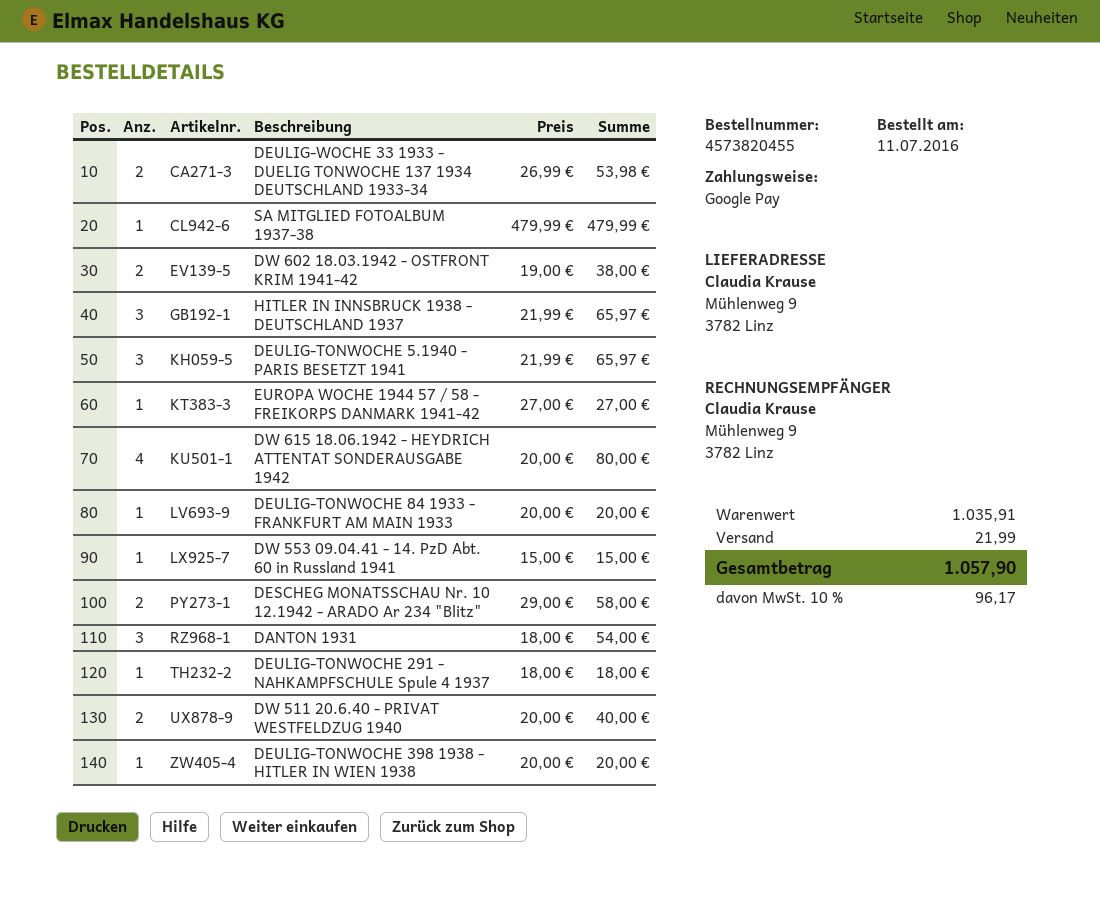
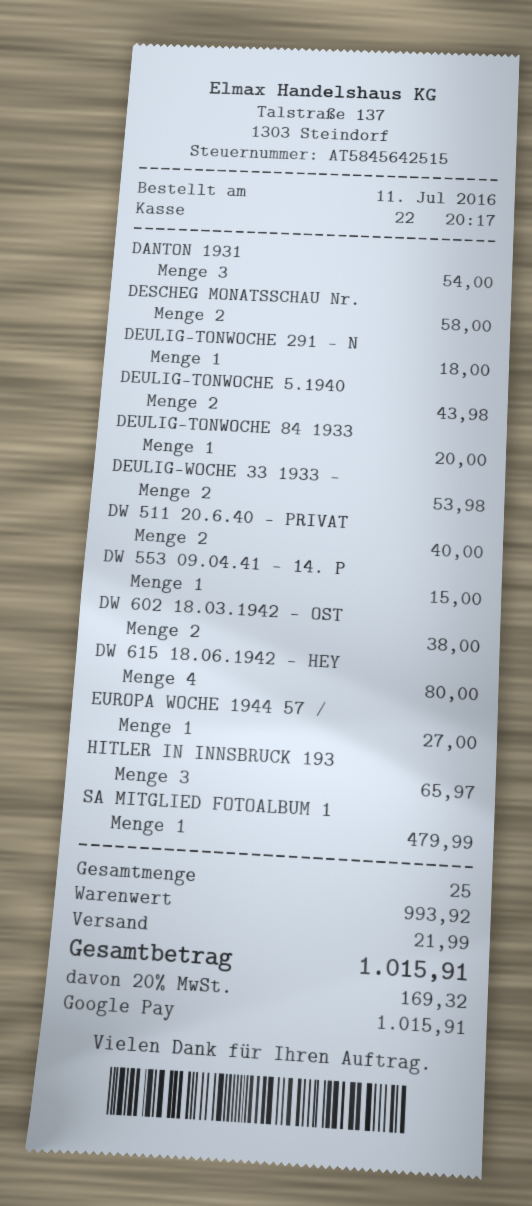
DEULIG-TONWOCHE 5.1940 - PARIS BESETZT 1941: 3 for 65.97 -> 2 for 43.98
DEULIG-TONWOCHE 398 1938 - HITLER IN WIEN 1938: 1 for 20.00 -> none
subtotal: 1035.91 -> 993.92
tax: 10% = 96.17 -> 20% = 169.32
total: 1057.90 -> 1015.91

